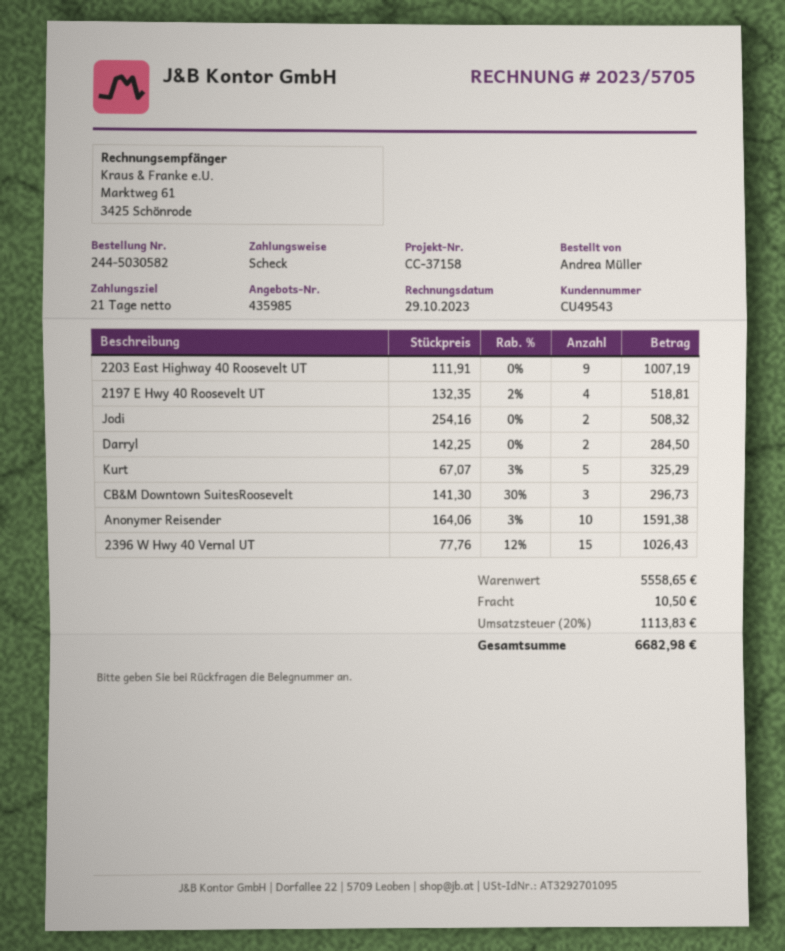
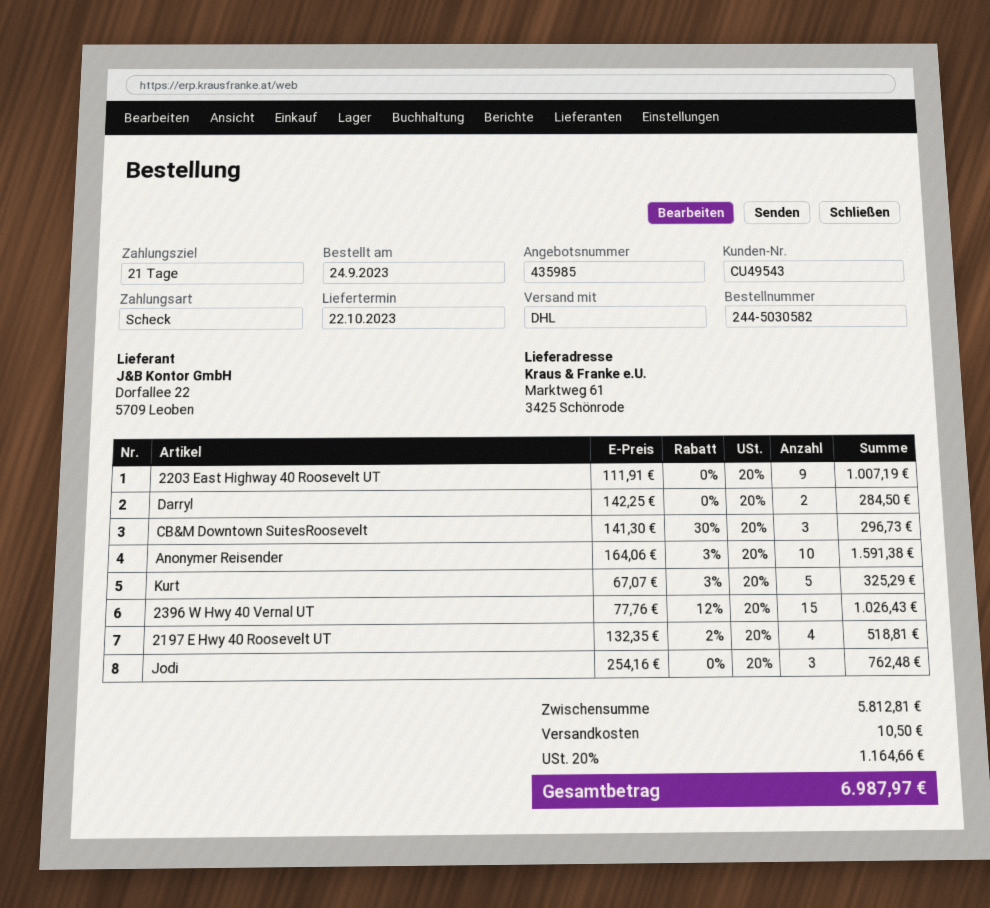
Jodi: 2 x 254.16 = 508.32 -> 3 x 254.16 = 762.48
subtotal: 5558.65 -> 5812.81
tax: 20% = 1113.83 -> 20% = 1164.66
total: 6682.98 -> 6987.97

